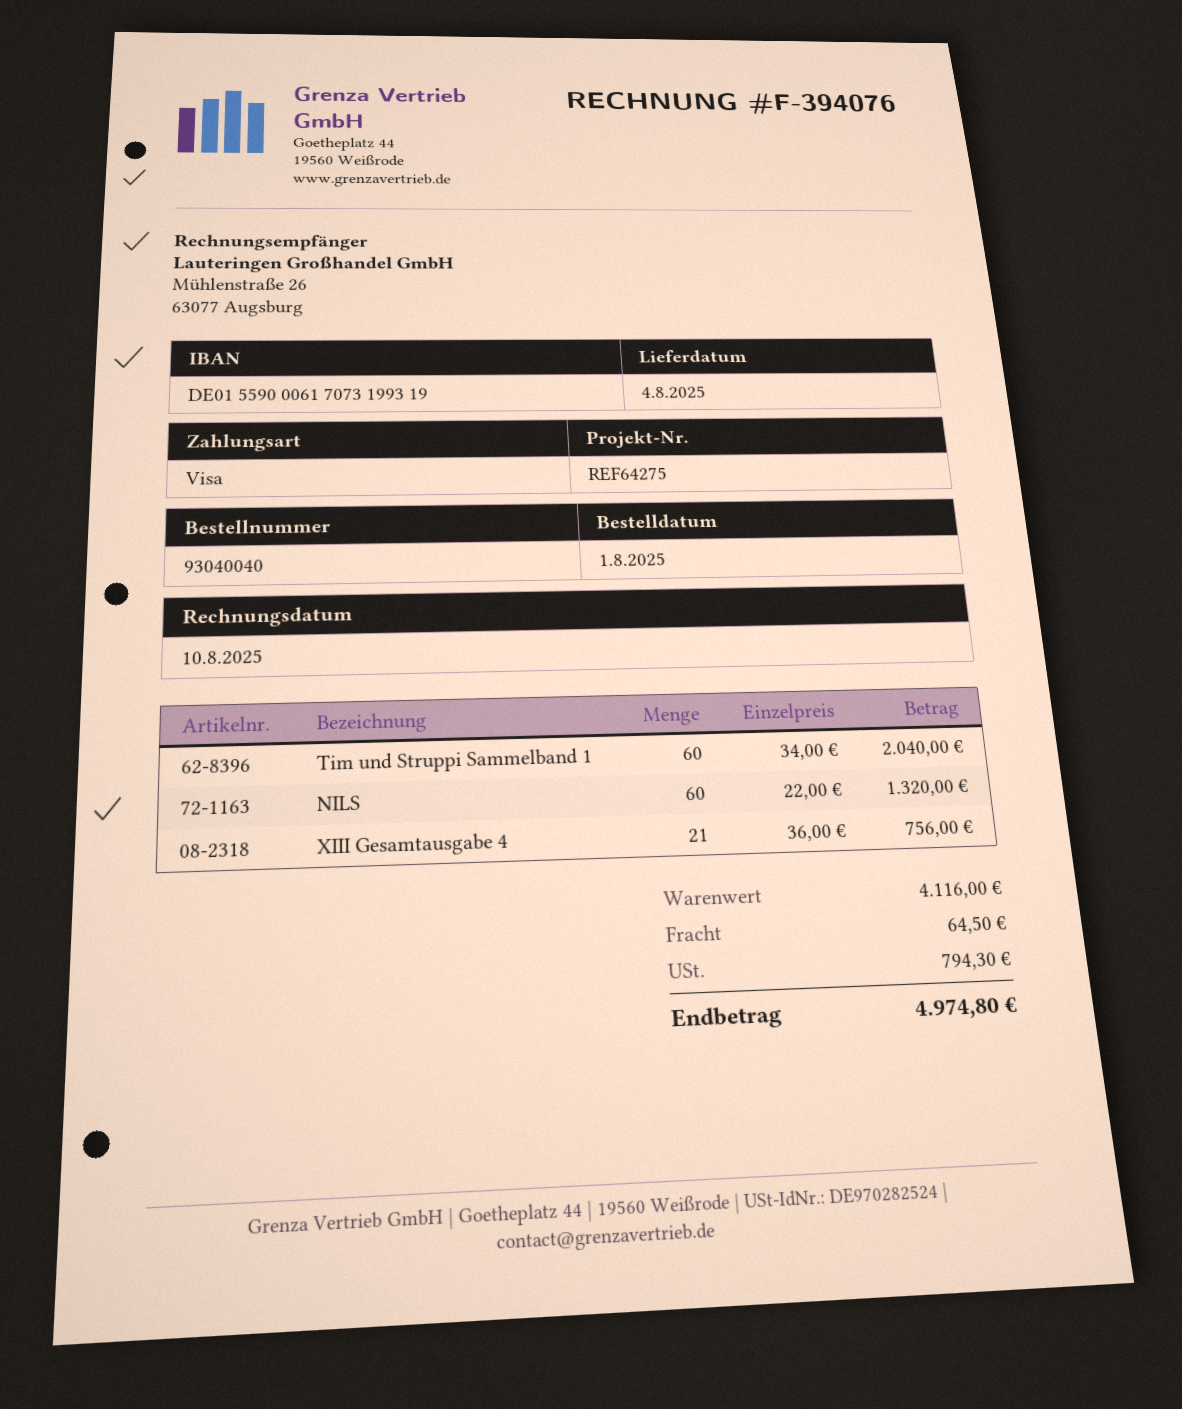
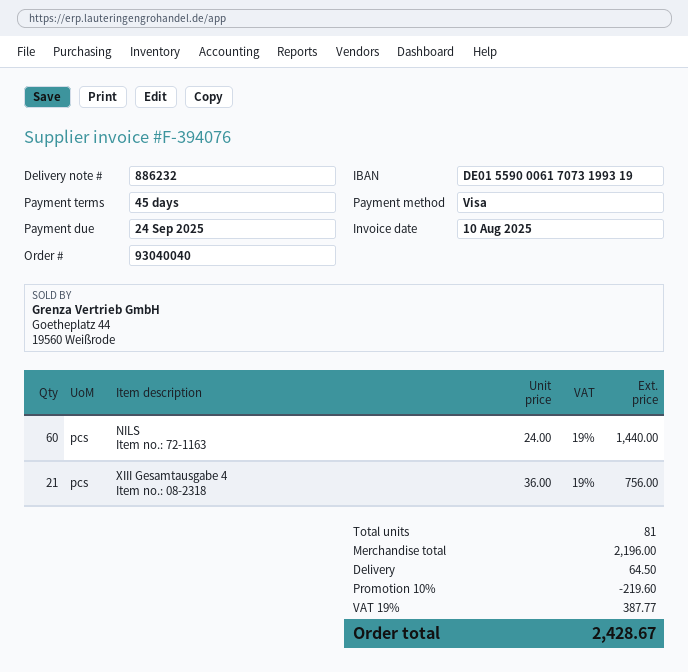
Tim und Struppi Sammelband 1: 60 x 34.00 = 2040.00 -> none
NILS: 60 x 22.00 = 1320.00 -> 60 x 24.00 = 1440.00
subtotal: 4116.00 -> 2196.00
discount: none -> 10% = 219.60
tax: 794.30 -> 387.77
total: 4974.80 -> 2428.67

